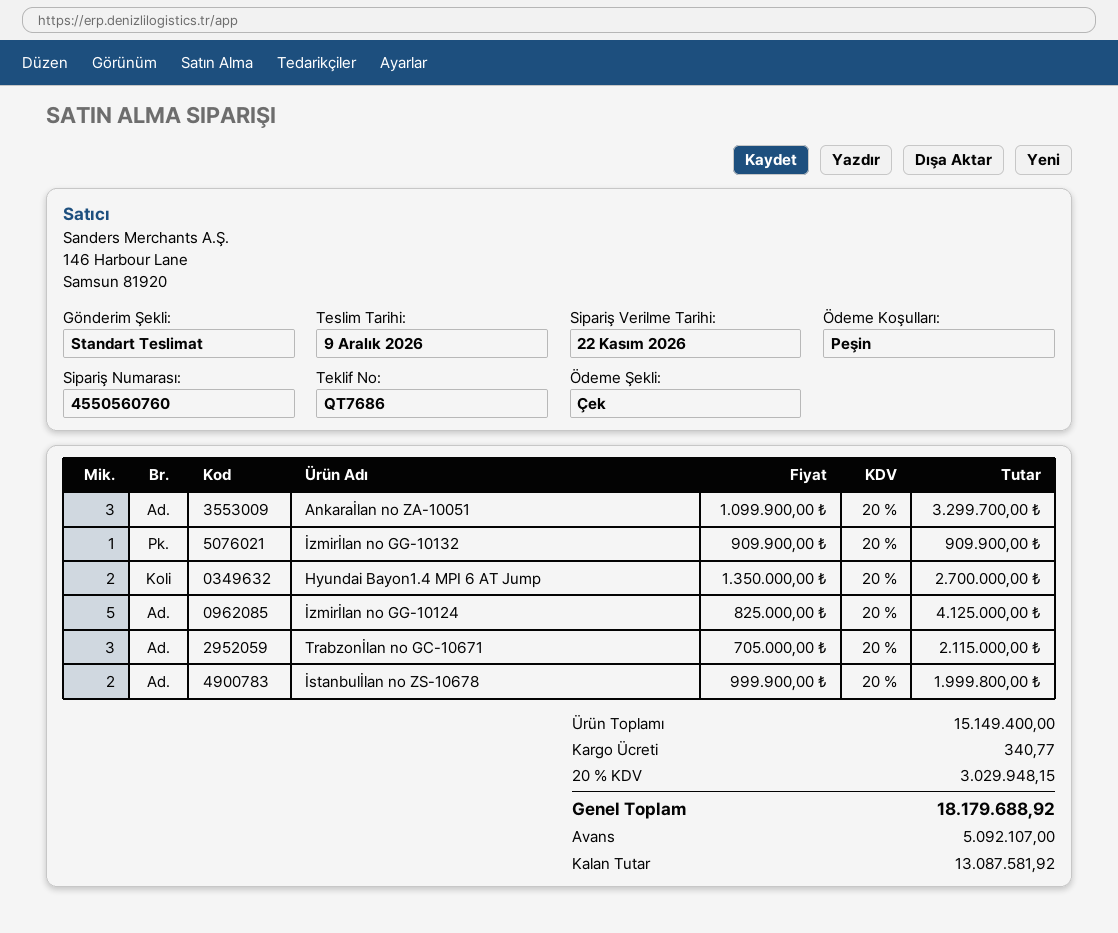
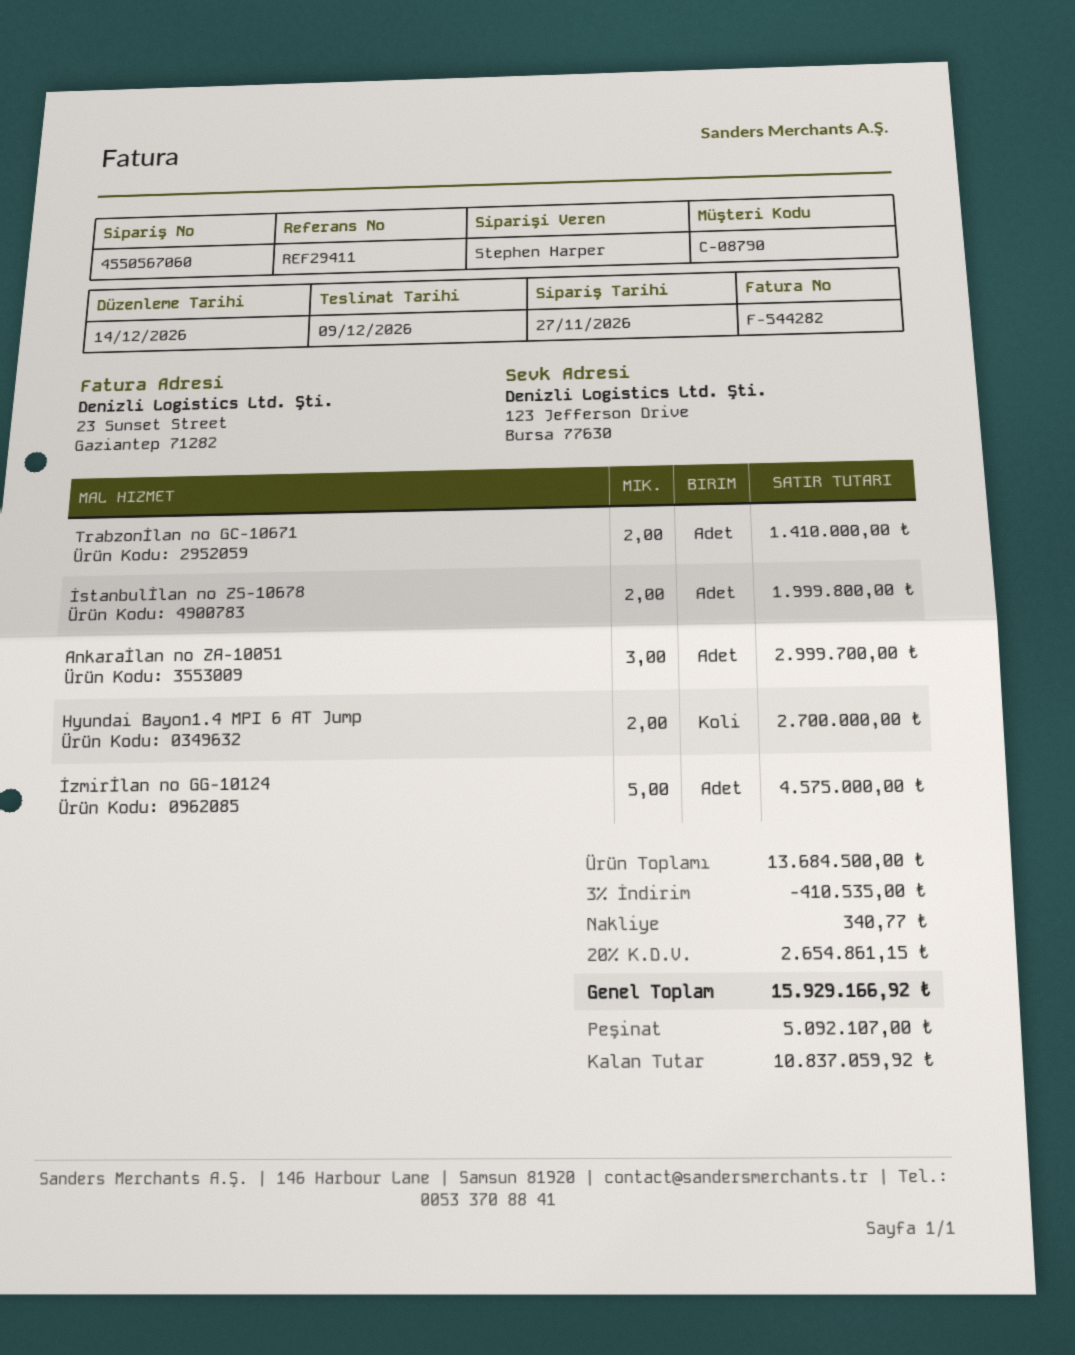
order number: 4550560760 -> 4550567060
order date: 2026-11-22 -> 2026-11-27
Ankaraİlan no ZA-10051: 3 for 3299700.00 -> 3 for 2999700.00
İzmirİlan no GG-10132: 1 for 909900.00 -> none
İzmirİlan no GG-10124: 5 for 4125000.00 -> 5 for 4575000.00
Trabzonİlan no GC-10671: 3 for 2115000.00 -> 2 for 1410000.00
subtotal: 15149400.00 -> 13684500.00
discount: none -> 3% = 410535.00
tax: 20% = 3029948.15 -> 20% = 2654861.15
total: 18179688.92 -> 15929166.92
balance: 13087581.92 -> 10837059.92

